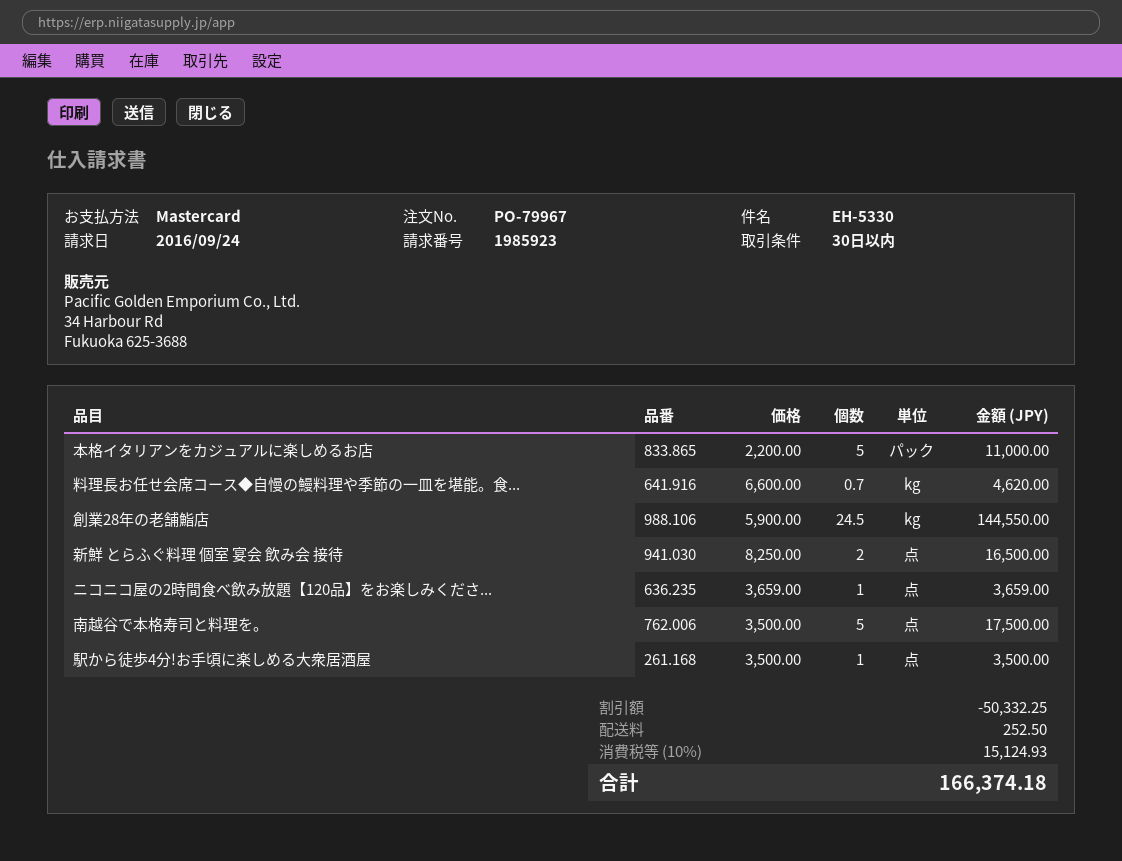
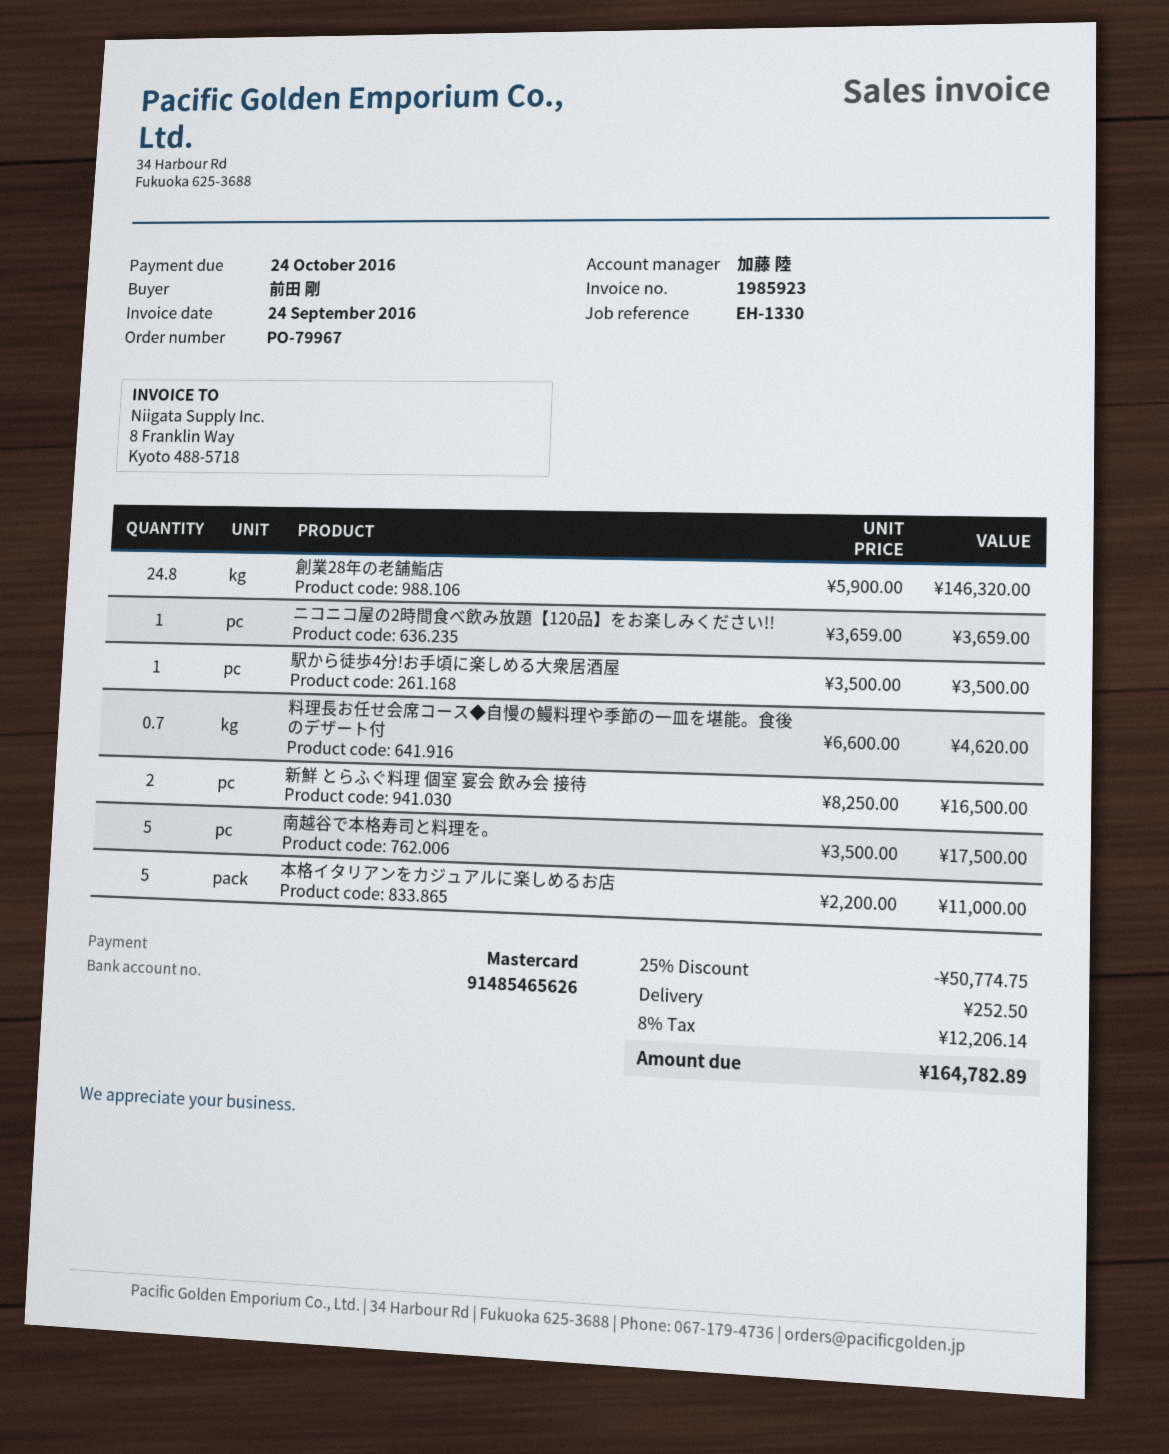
reference: EH-5330 -> EH-1330
創業28年の老舗鮨店: 24.5 x 5900.00 = 144550.00 -> 24.8 x 5900.00 = 146320.00
discount: 50332.25 -> 50774.75
tax: 10% = 15124.93 -> 8% = 12206.14
total: 166374.18 -> 164782.89

